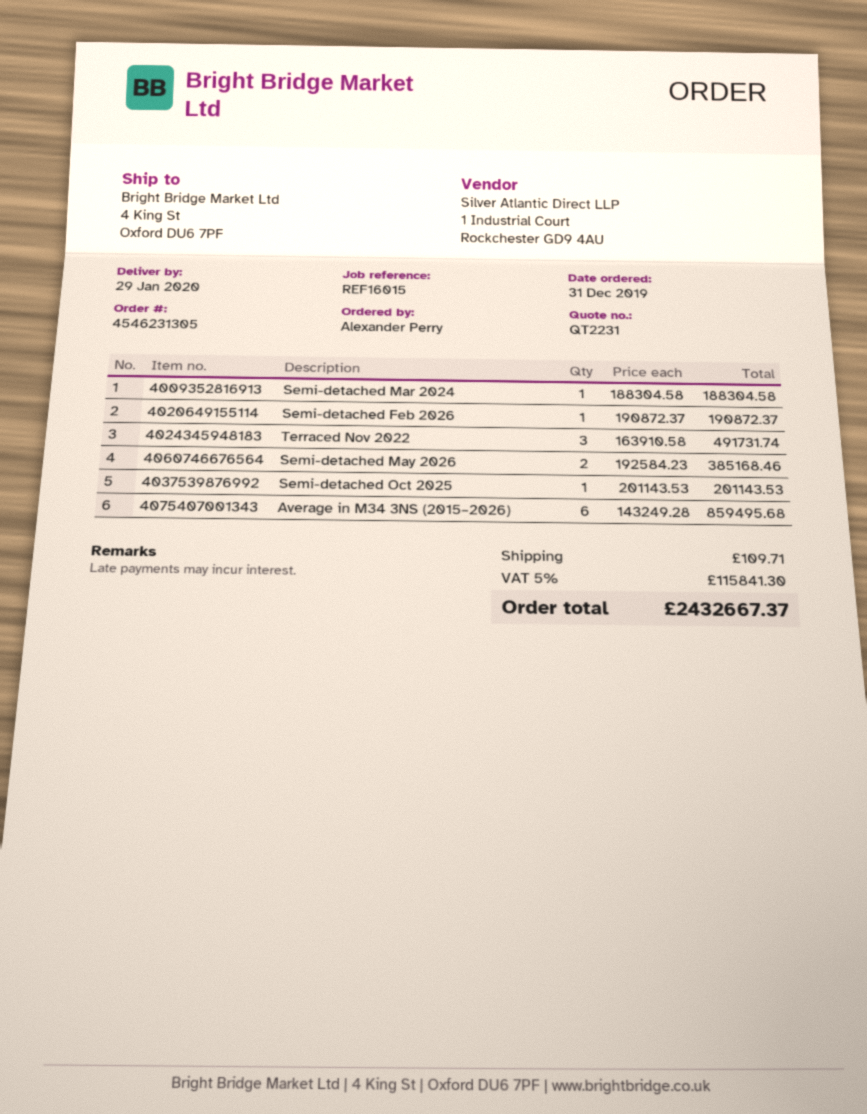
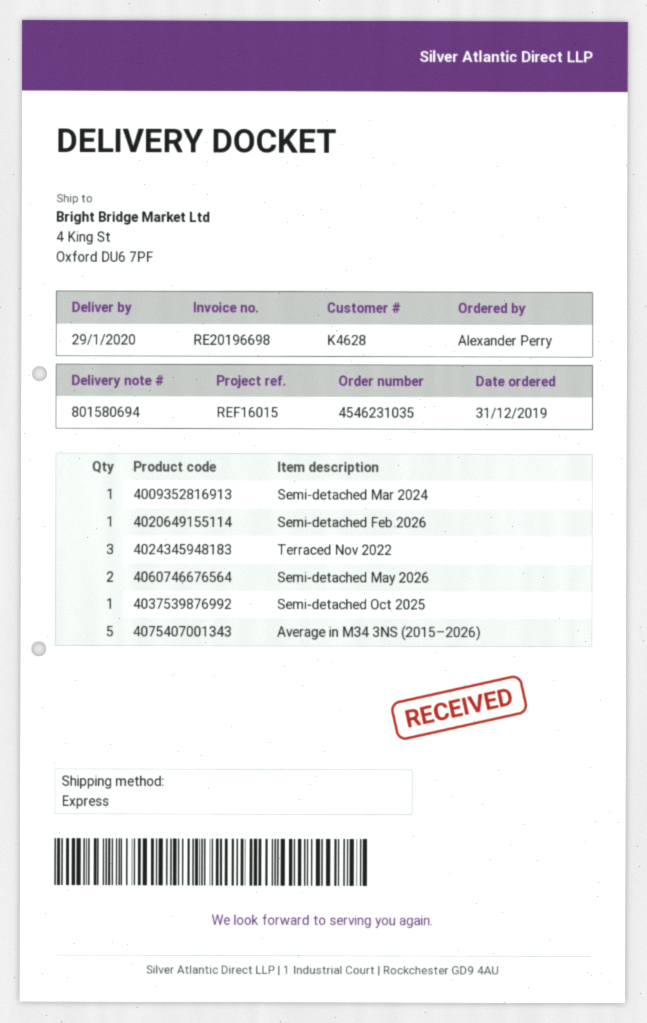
order number: 4546231305 -> 4546231035
Average in M34 3NS (2015–2026): 6 -> 5

